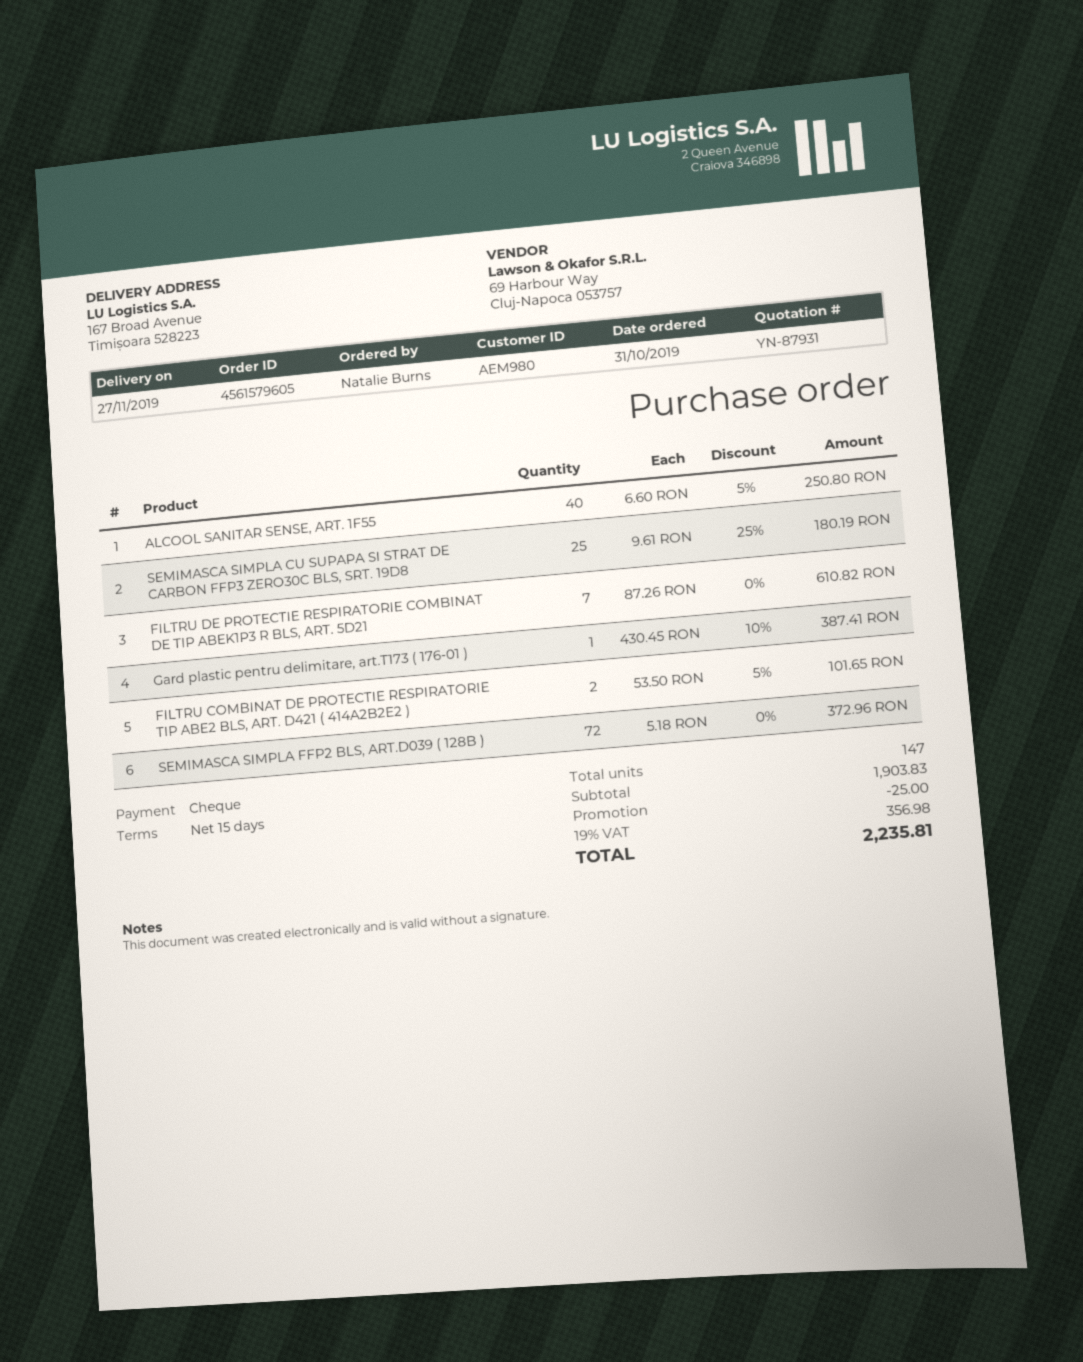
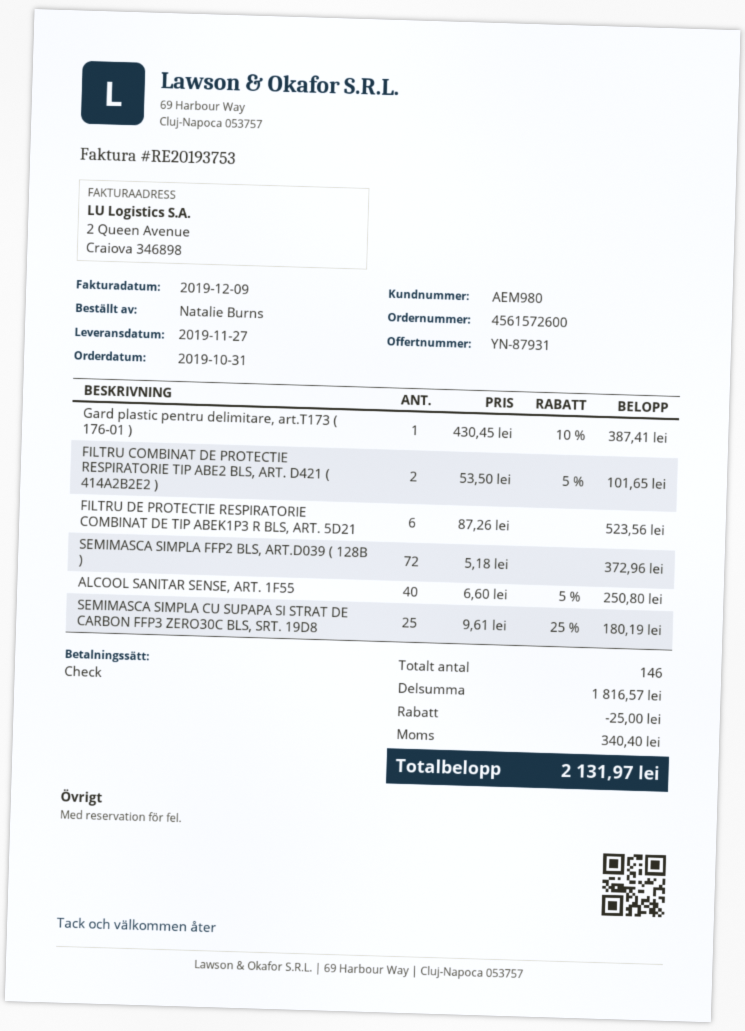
order number: 4561579605 -> 4561572600
FILTRU DE PROTECTIE RESPIRATORIE COMBINAT DE TIP ABEK1P3 R BLS, ART. 5D21: 7 x 87.26 = 610.82 -> 6 x 87.26 = 523.56
total quantity: 147 -> 146
subtotal: 1903.83 -> 1816.57
tax: 356.98 -> 340.40
total: 2235.81 -> 2131.97

